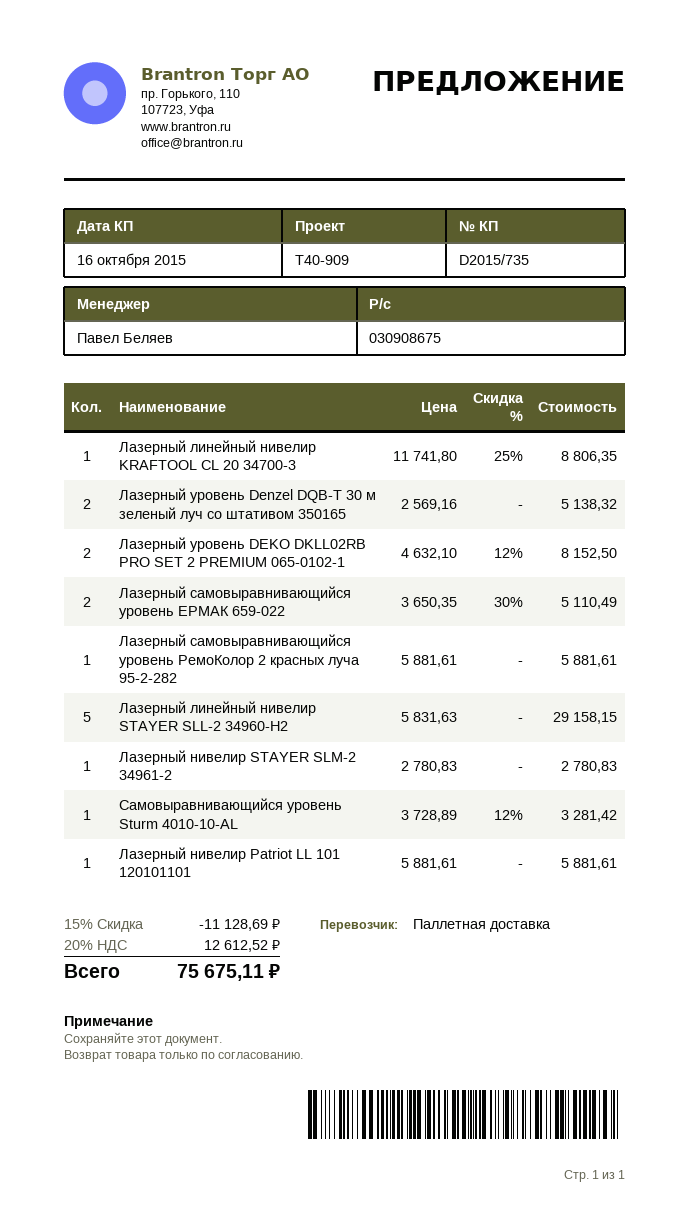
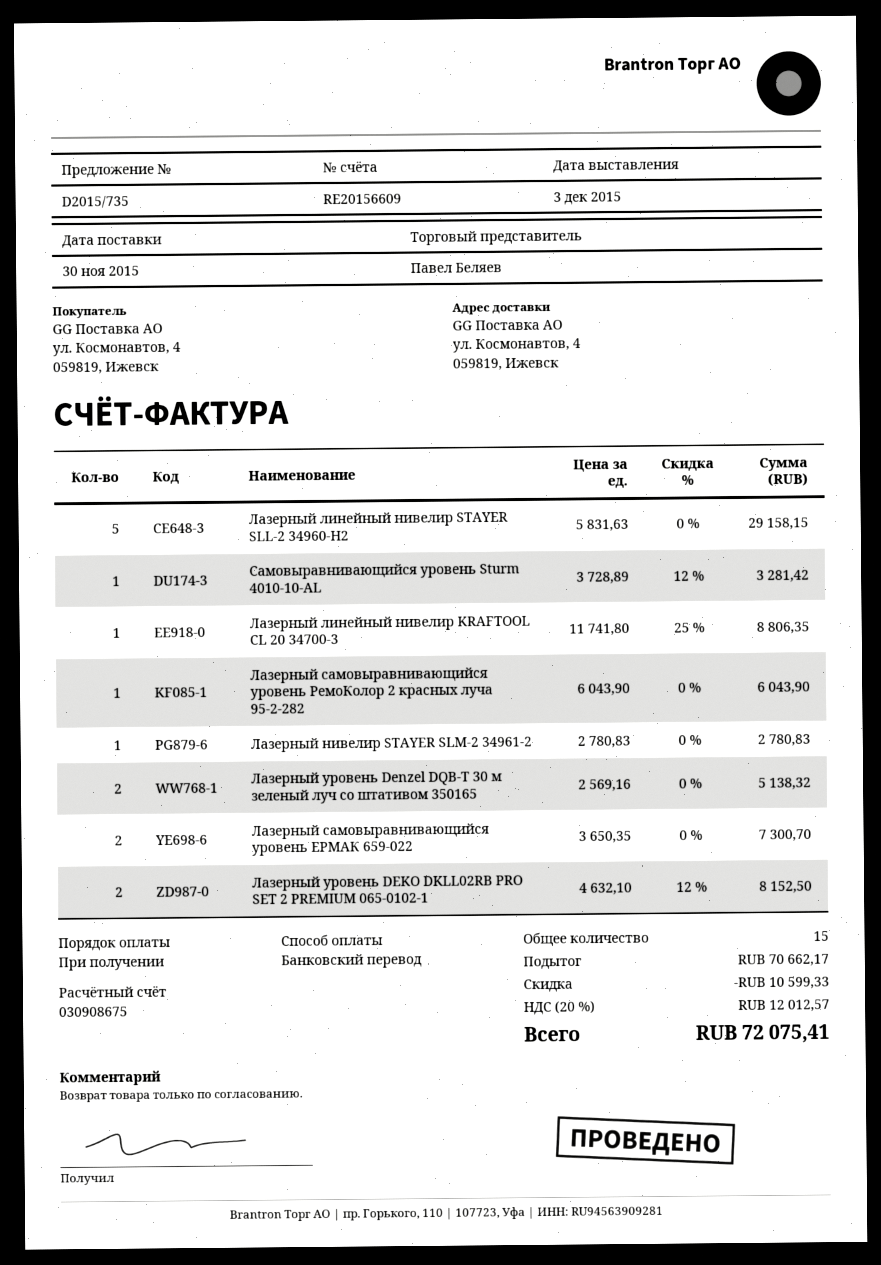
Лазерный самовыравнивающийся уровень ЕРМАК 659-022: 2 x 3650.35 - 30% = 5110.49 -> 2 x 3650.35 = 7300.70
Лазерный самовыравнивающийся уровень РемоКолор 2 красных луча 95-2-282: 1 x 5881.61 = 5881.61 -> 1 x 6043.90 = 6043.90
Лазерный нивелир Patriot LL 101 120101101: 1 x 5881.61 = 5881.61 -> none
discount: 11128.69 -> 10599.33
tax: 20% = 12612.52 -> 20% = 12012.57
total: 75675.11 -> 72075.41

